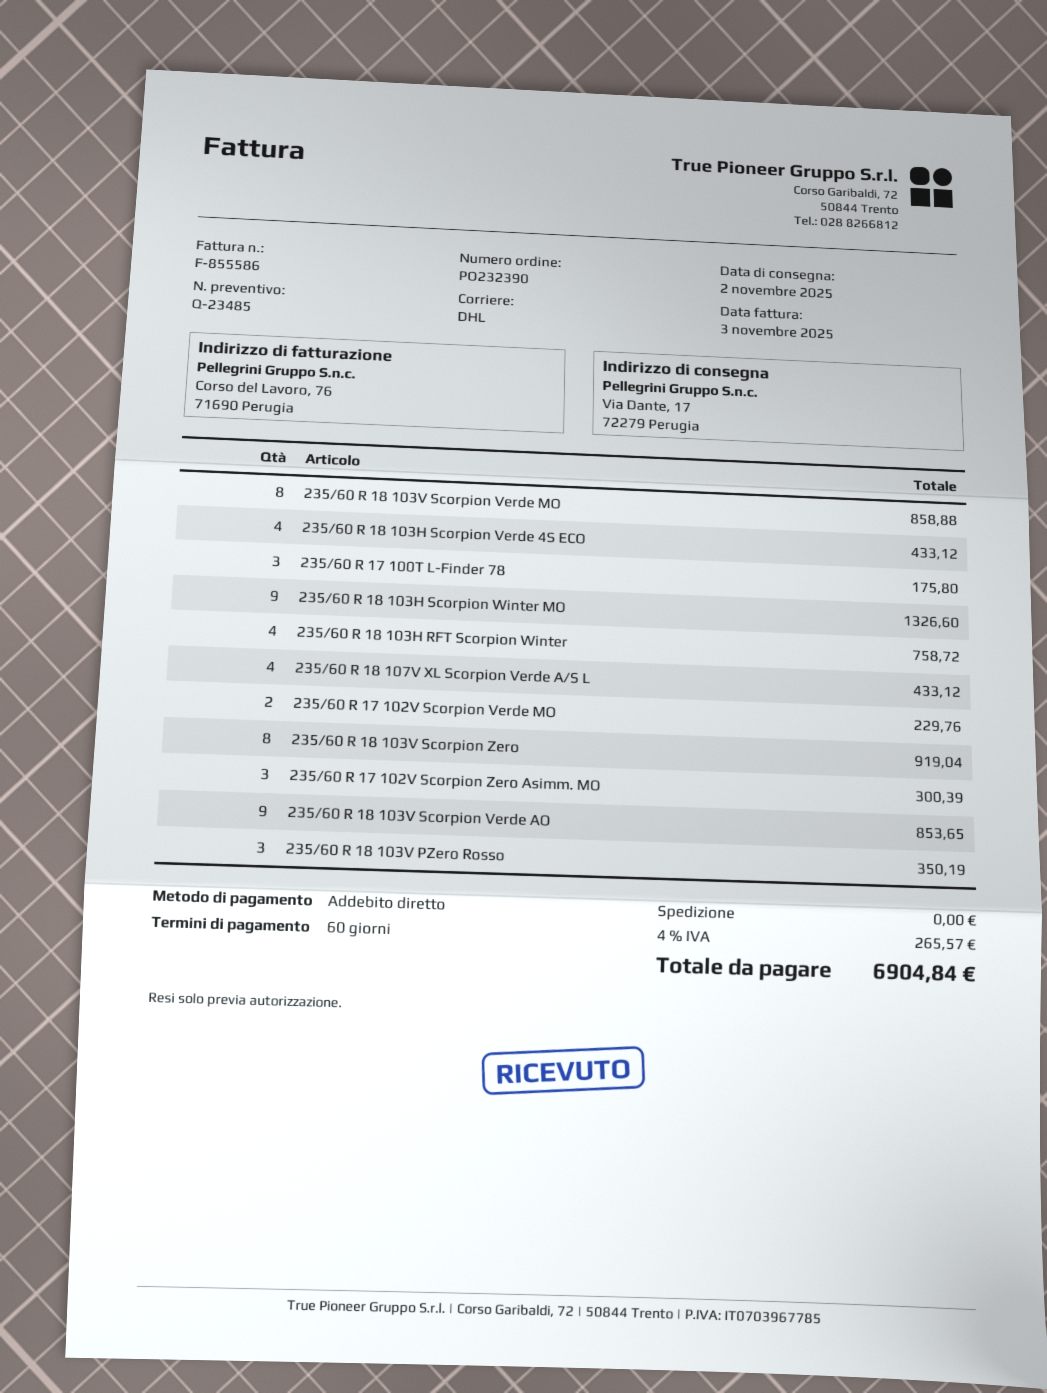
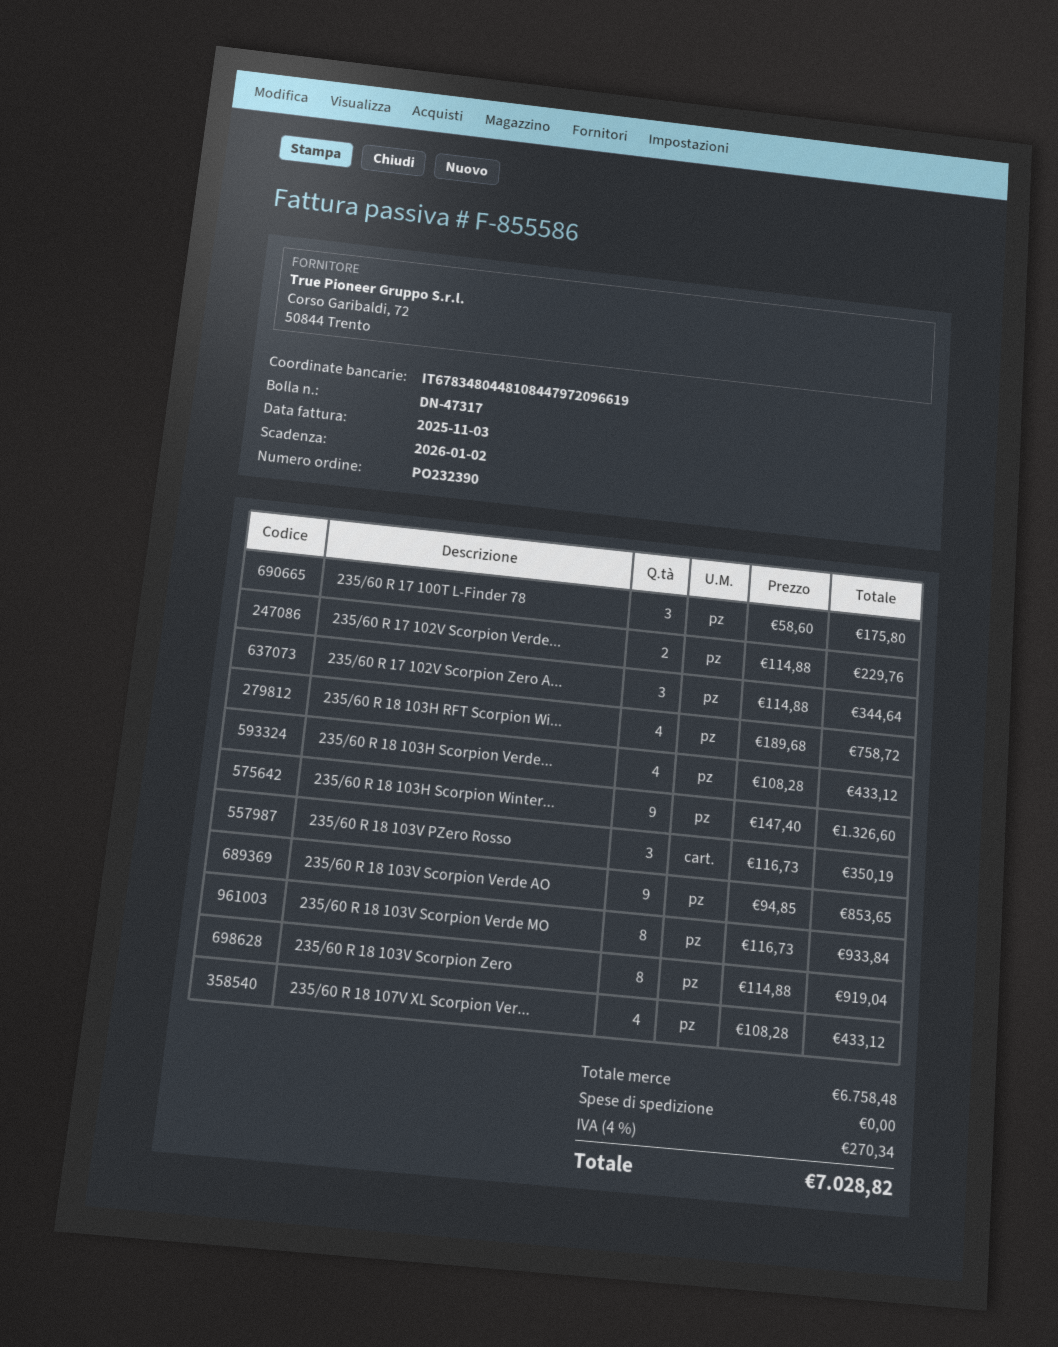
235/60 R 18 103V Scorpion Verde MO: 8 for 858.88 -> 8 for 933.84
235/60 R 17 102V Scorpion Zero Asimm. MO: 3 for 300.39 -> 3 for 344.64
tax: 4% = 265.57 -> 4% = 270.34
total: 6904.84 -> 7028.82

